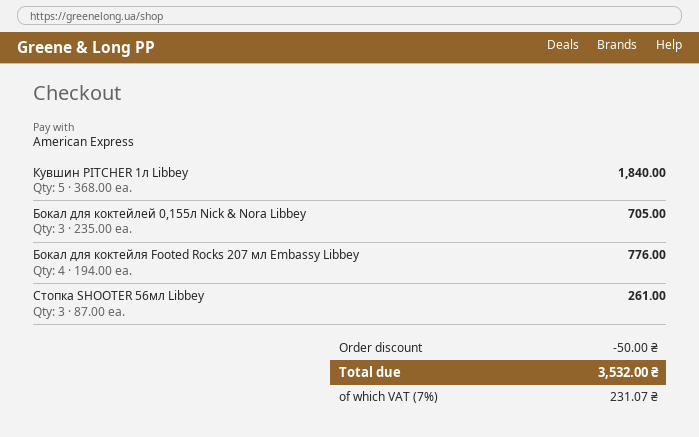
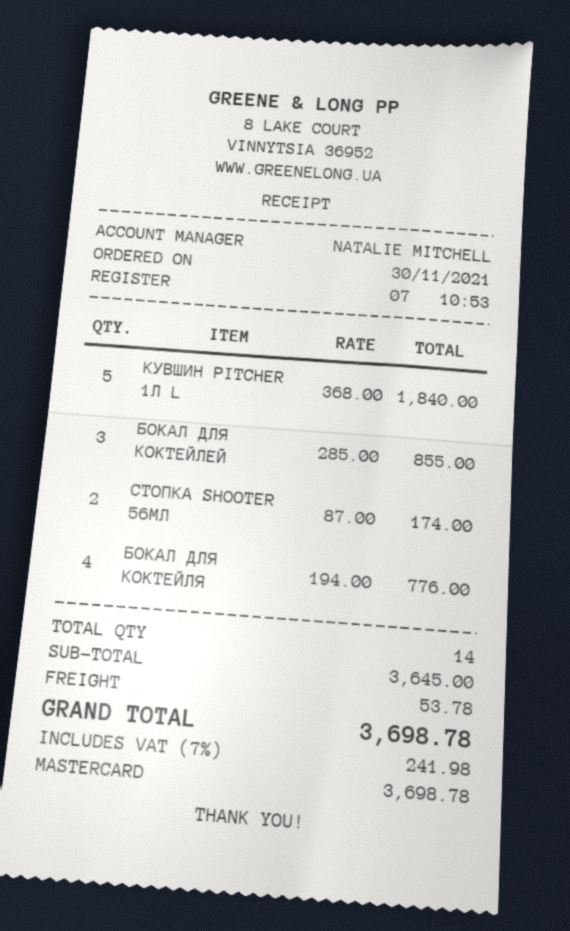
payment method: American Express -> Mastercard
Бокал для коктейлей 0,155л Nick & Nora Libbey: 3 x 235.00 = 705.00 -> 3 x 285.00 = 855.00
Стопка SHOOTER 56мл Libbey: 3 x 87.00 = 261.00 -> 2 x 87.00 = 174.00
discount: 50.00 -> none
shipping: none -> 53.78
tax: 7% = 231.07 -> 7% = 241.98
total: 3532.00 -> 3698.78

